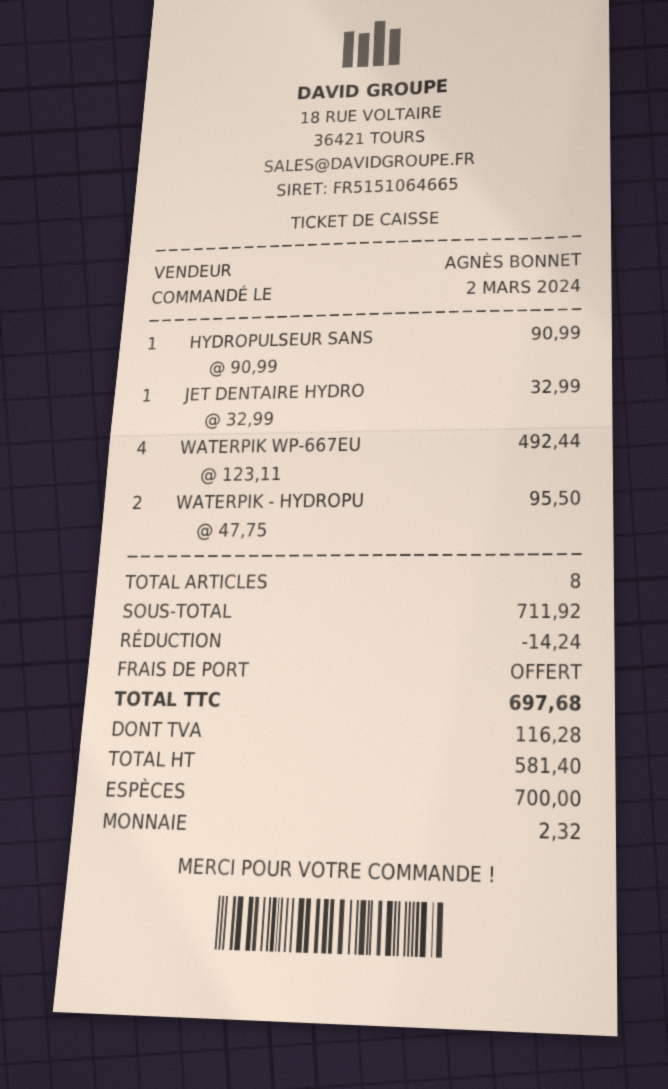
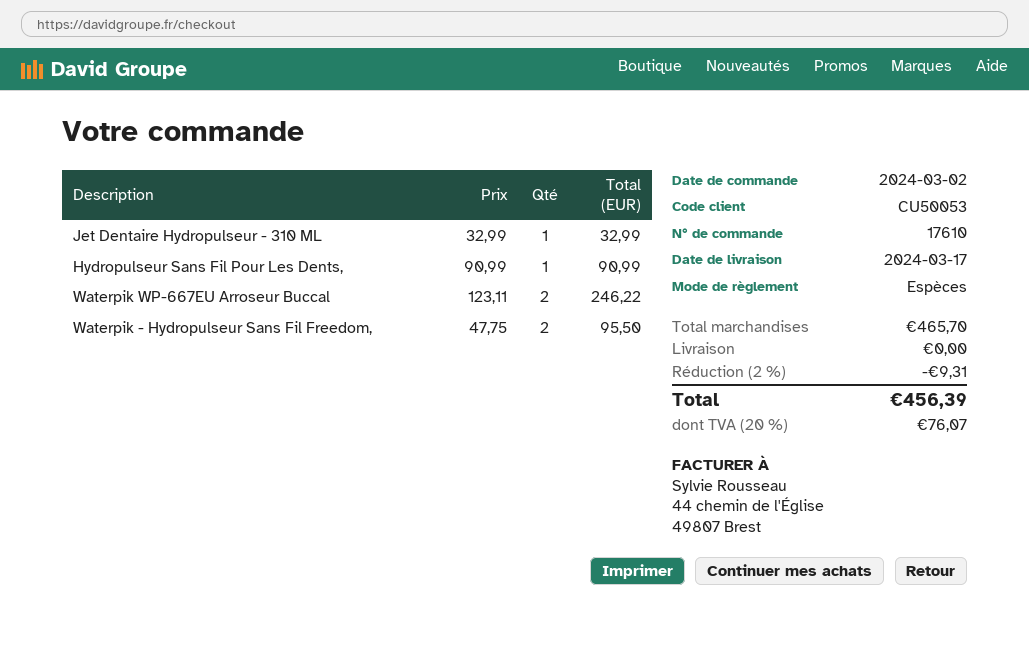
WATERPIK WP-667EU: 4 x 123.11 = 492.44 -> 2 x 123.11 = 246.22
subtotal: 711.92 -> 465.70
discount: 14.24 -> 9.31
tax: 116.28 -> 76.07
total: 697.68 -> 456.39

